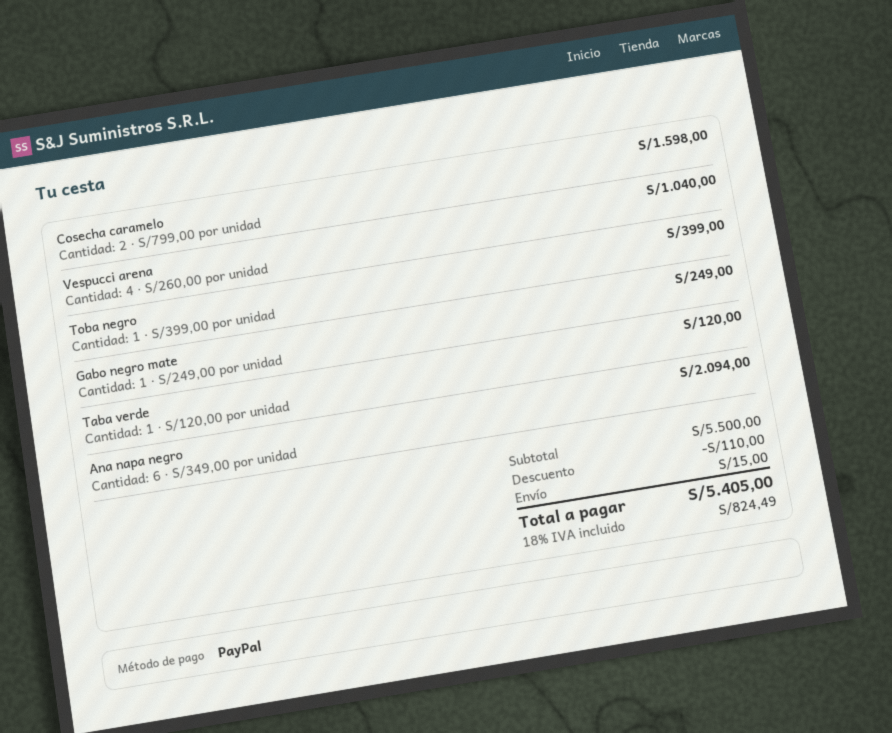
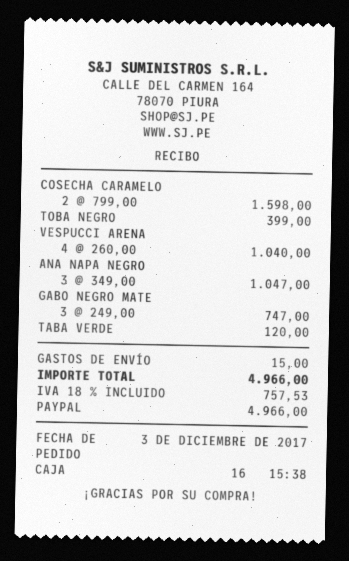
Gabo negro mate: 1 x 249.00 = 249.00 -> 3 x 249.00 = 747.00
Ana napa negro: 6 x 349.00 = 2094.00 -> 3 x 349.00 = 1047.00
discount: 110.00 -> none
tax: 18% = 824.49 -> 18% = 757.53
total: 5405.00 -> 4966.00

